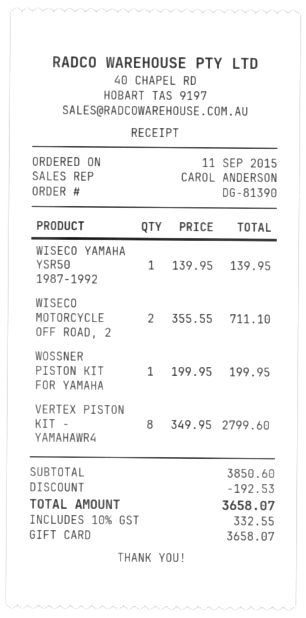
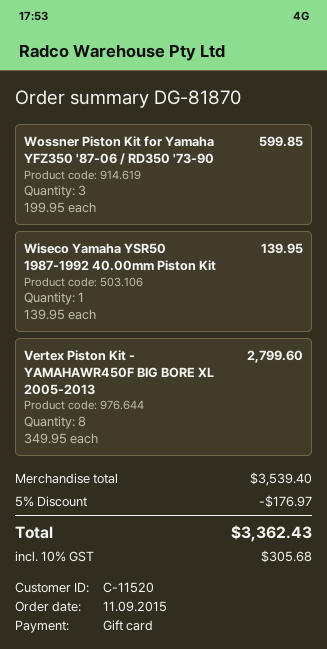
order number: DG-81390 -> DG-81870
WISECO MOTORCYCLE OFF ROAD, 2: 2 x 355.55 = 711.10 -> none
WOSSNER PISTON KIT FOR YAMAHA: 1 x 199.95 = 199.95 -> 3 x 199.95 = 599.85
subtotal: 3850.60 -> 3539.40
discount: 192.53 -> 176.97
tax: 10% = 332.55 -> 10% = 305.68
total: 3658.07 -> 3362.43

